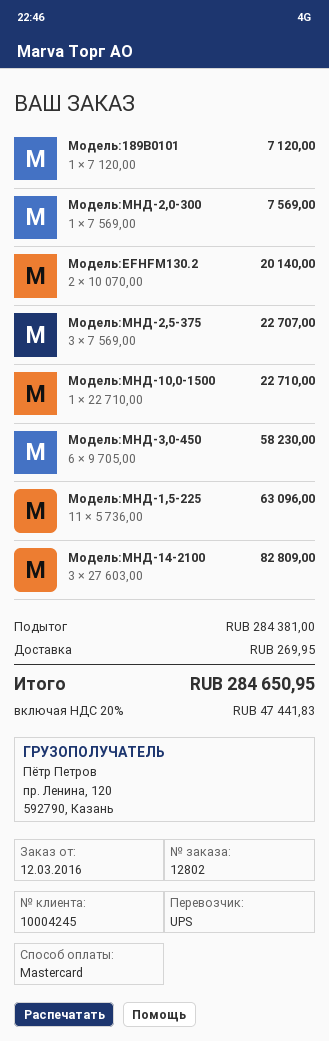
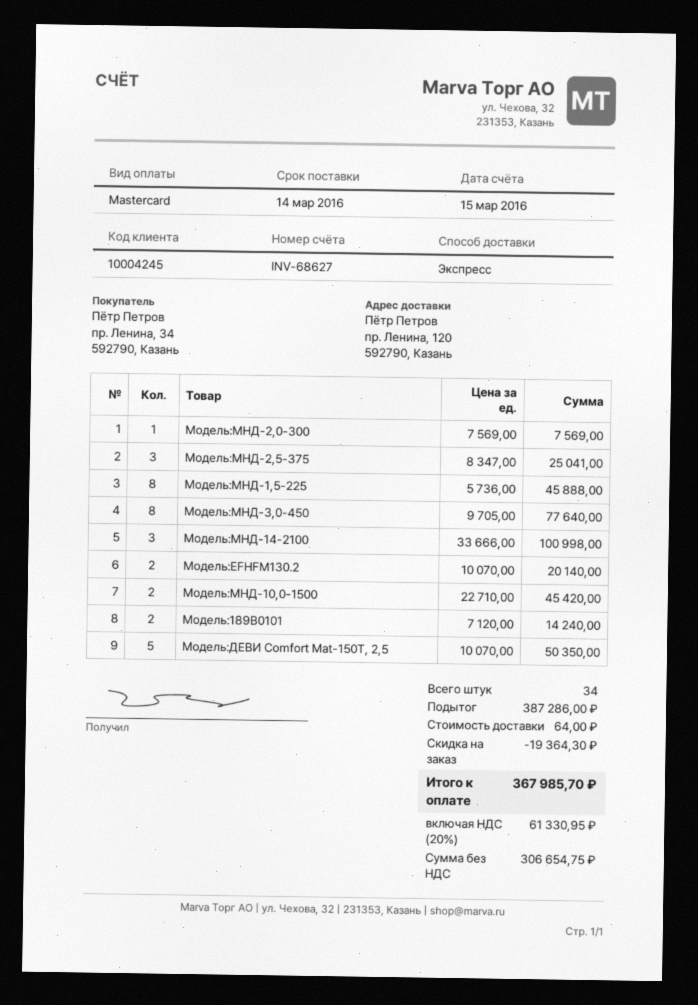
shipping method: UPS -> express
Модель:189B0101: 1 x 7120.00 = 7120.00 -> 2 x 7120.00 = 14240.00
Модель:МНД-2,5-375: 3 x 7569.00 = 22707.00 -> 3 x 8347.00 = 25041.00
Модель:МНД-10,0-1500: 1 x 22710.00 = 22710.00 -> 2 x 22710.00 = 45420.00
Модель:МНД-3,0-450: 6 x 9705.00 = 58230.00 -> 8 x 9705.00 = 77640.00
Модель:МНД-1,5-225: 11 x 5736.00 = 63096.00 -> 8 x 5736.00 = 45888.00
Модель:МНД-14-2100: 3 x 27603.00 = 82809.00 -> 3 x 33666.00 = 100998.00
Модель:ДЕВИ Comfort Mat-150T, 2,5: none -> 5 x 10070.00 = 50350.00
subtotal: 284381.00 -> 387286.00
discount: none -> 19364.30
shipping: 269.95 -> 64.00
tax: 20% = 47441.83 -> 20% = 61330.95
total: 284650.95 -> 367985.70

